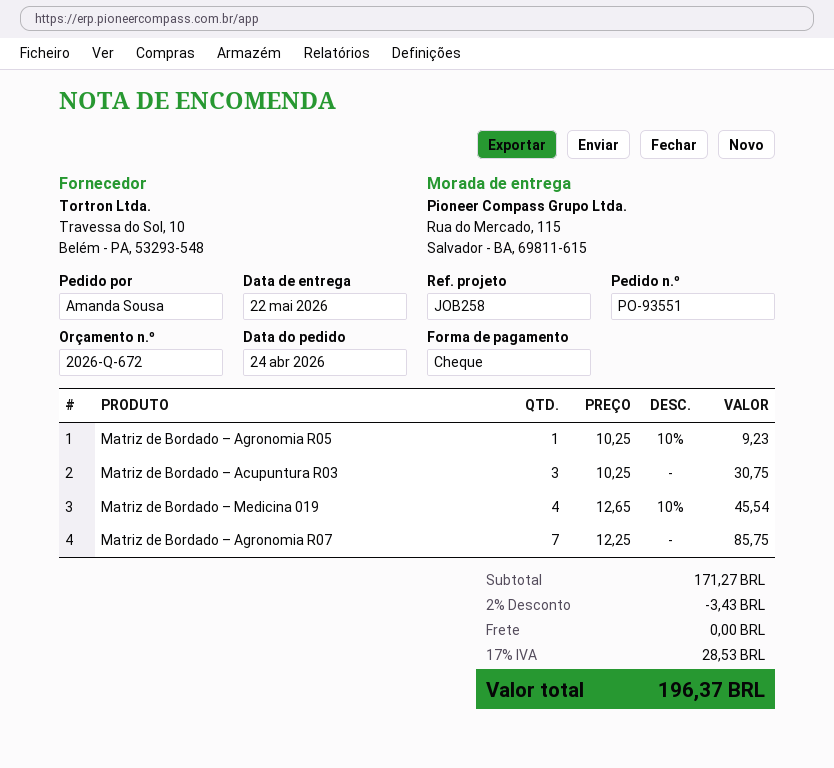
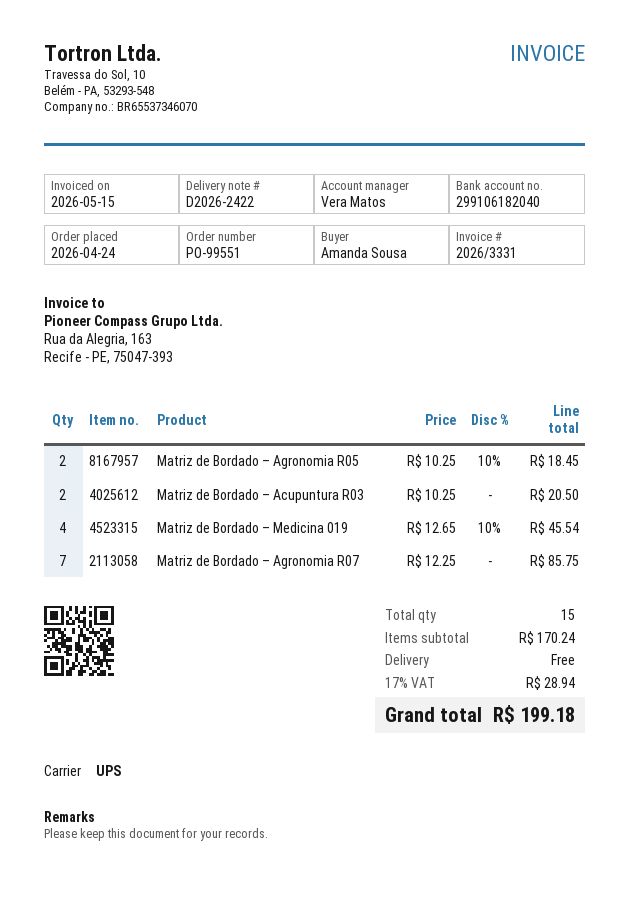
order number: PO-93551 -> PO-99551
Matriz de Bordado – Agronomia R05: 1 x 10.25 - 10% = 9.23 -> 2 x 10.25 - 10% = 18.45
Matriz de Bordado – Acupuntura R03: 3 x 10.25 = 30.75 -> 2 x 10.25 = 20.50
subtotal: 171.27 -> 170.24
discount: 2% = 3.43 -> none
tax: 17% = 28.53 -> 17% = 28.94
total: 196.37 -> 199.18

